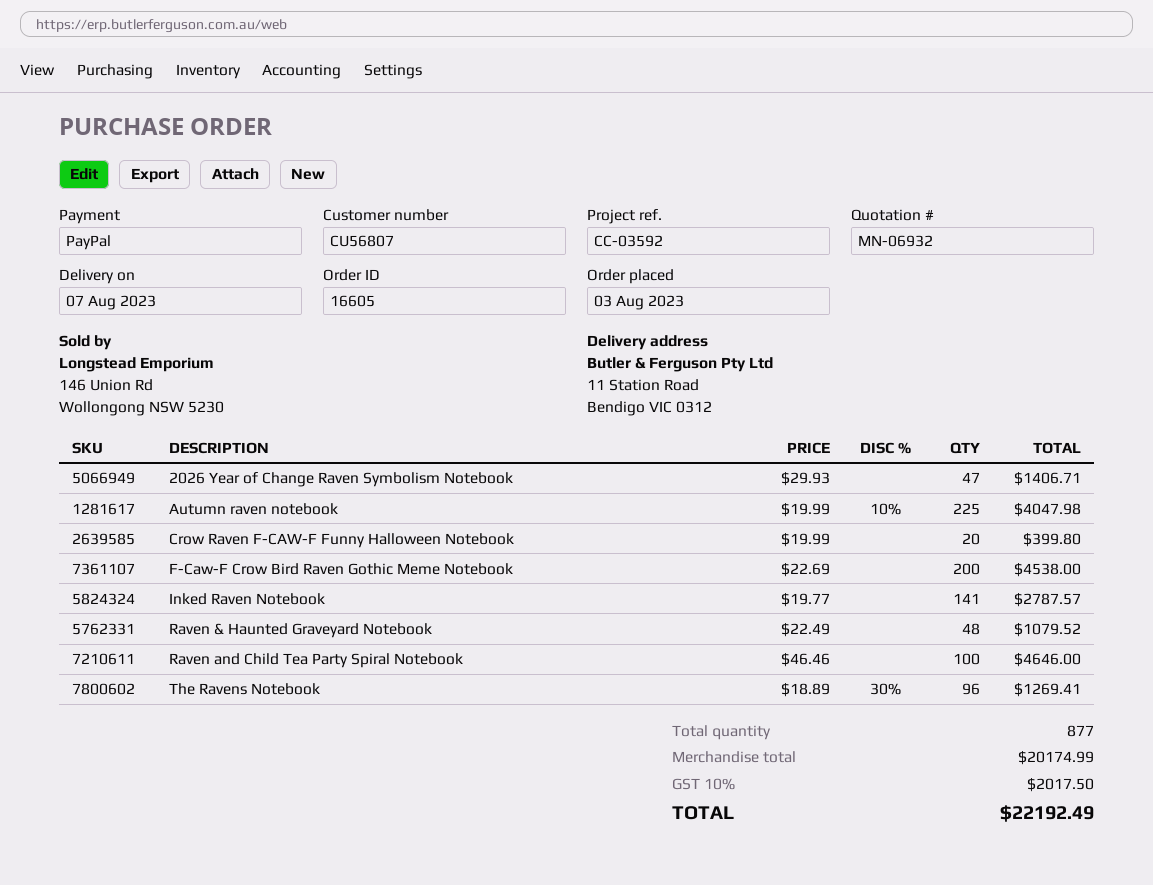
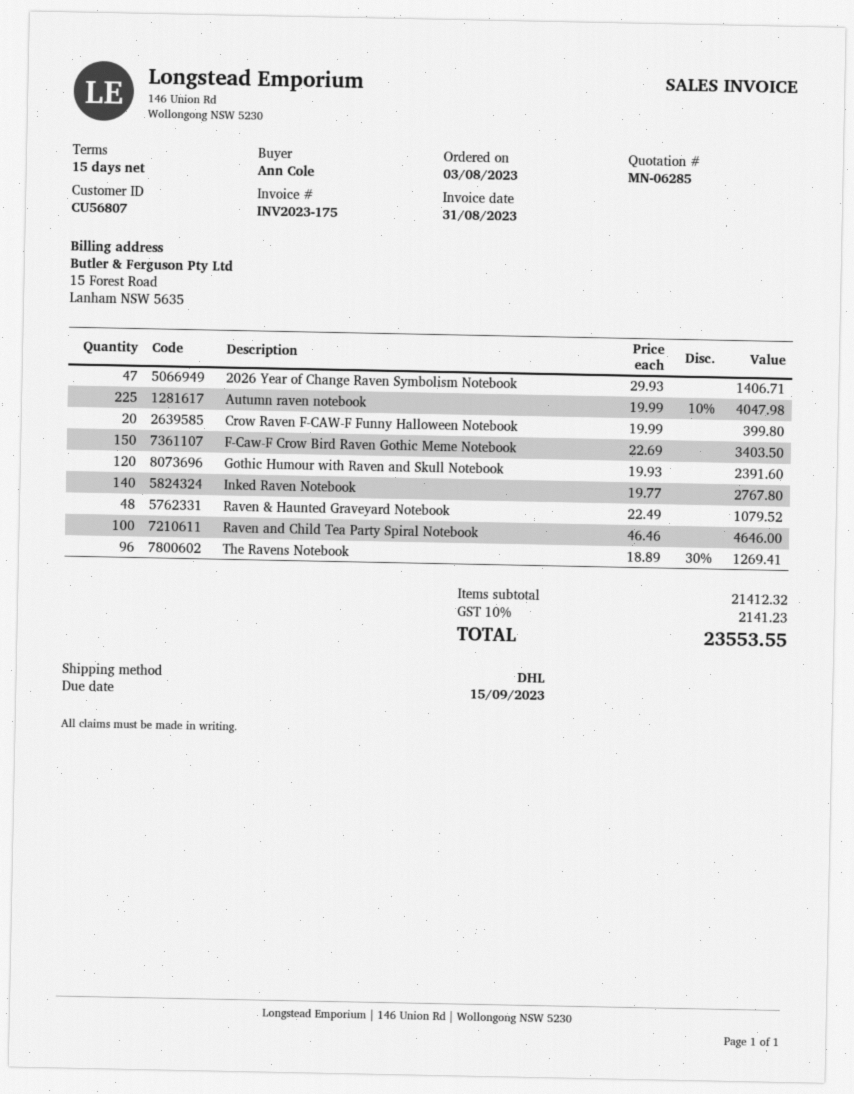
quote number: MN-06932 -> MN-06285
F-Caw-F Crow Bird Raven Gothic Meme Notebook: 200 x 22.69 = 4538.00 -> 150 x 22.69 = 3403.50
Inked Raven Notebook: 141 x 19.77 = 2787.57 -> 140 x 19.77 = 2767.80
Gothic Humour with Raven and Skull Notebook: none -> 120 x 19.93 = 2391.60
subtotal: 20174.99 -> 21412.32
tax: 10% = 2017.50 -> 10% = 2141.23
total: 22192.49 -> 23553.55

